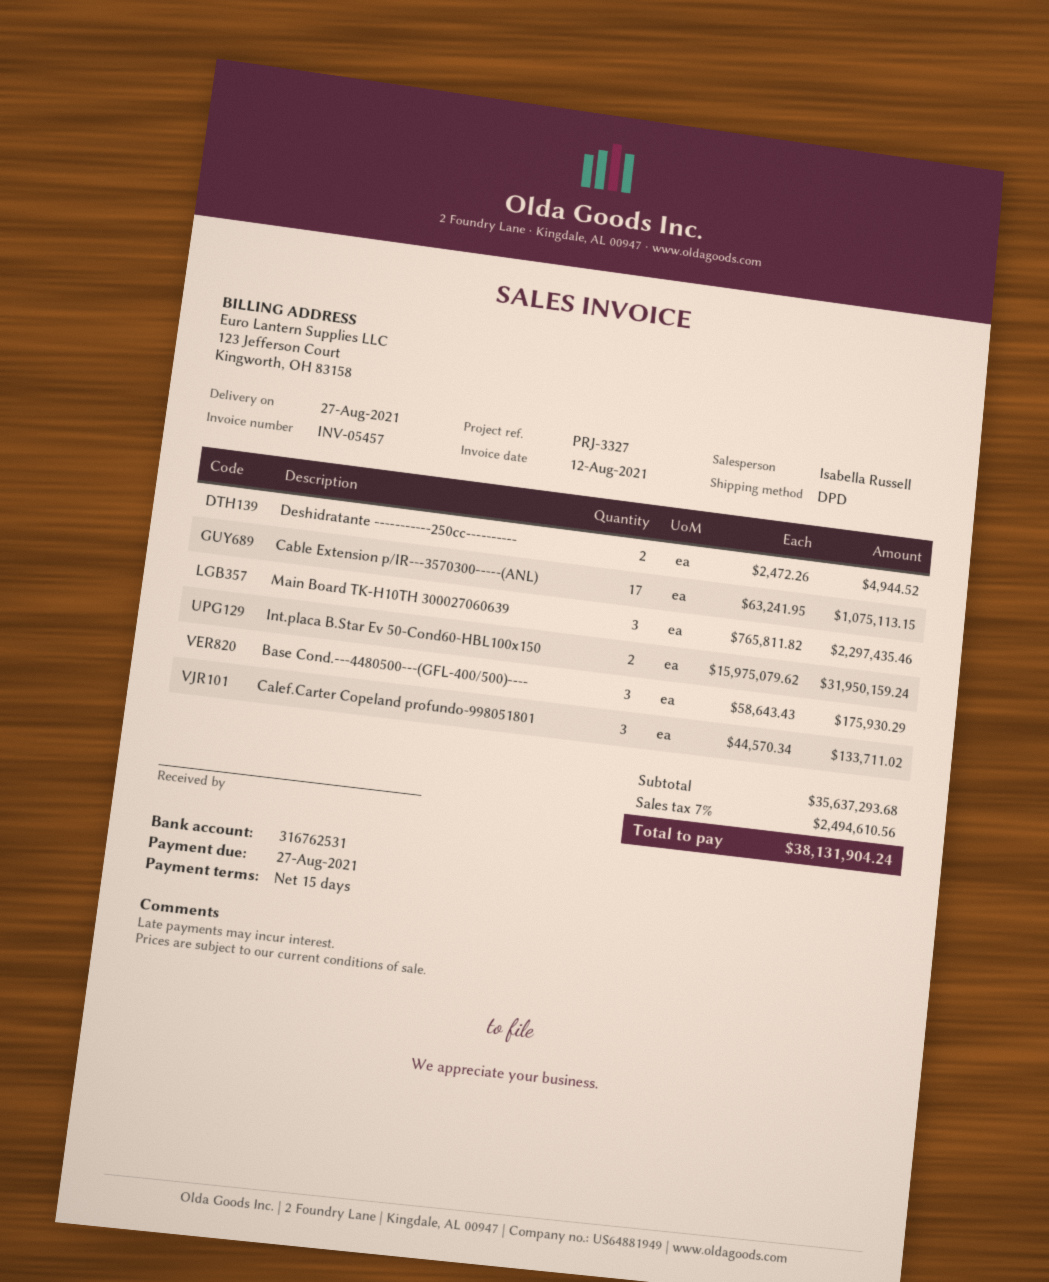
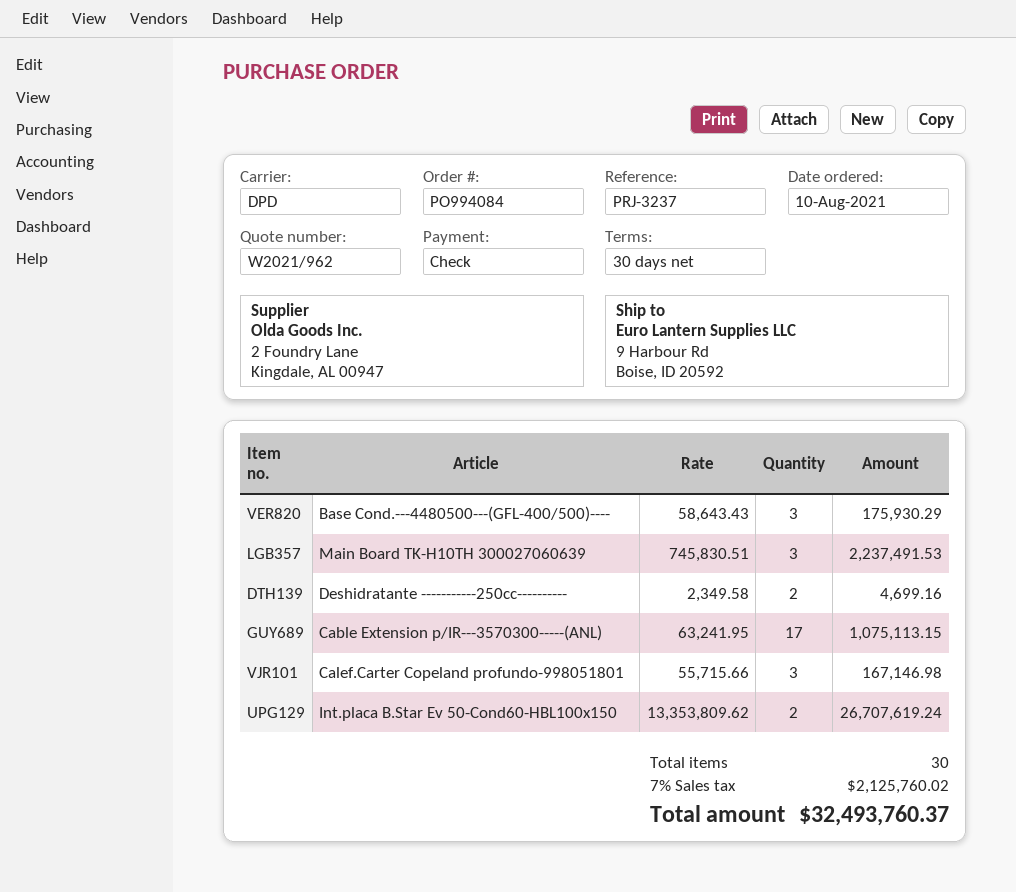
payment terms: 15 days -> 30 days
reference: PRJ-3327 -> PRJ-3237
Deshidratante -----------250cc----------: 2 x 2472.26 = 4944.52 -> 2 x 2349.58 = 4699.16
Main Board TK-H10TH 300027060639: 3 x 765811.82 = 2297435.46 -> 3 x 745830.51 = 2237491.53
Int.placa B.Star Ev 50-Cond60-HBL100x150: 2 x 15975079.62 = 31950159.24 -> 2 x 13353809.62 = 26707619.24
Calef.Carter Copeland profundo-998051801: 3 x 44570.34 = 133711.02 -> 3 x 55715.66 = 167146.98
tax: 7% = 2494610.56 -> 7% = 2125760.02
total: 38131904.24 -> 32493760.37

